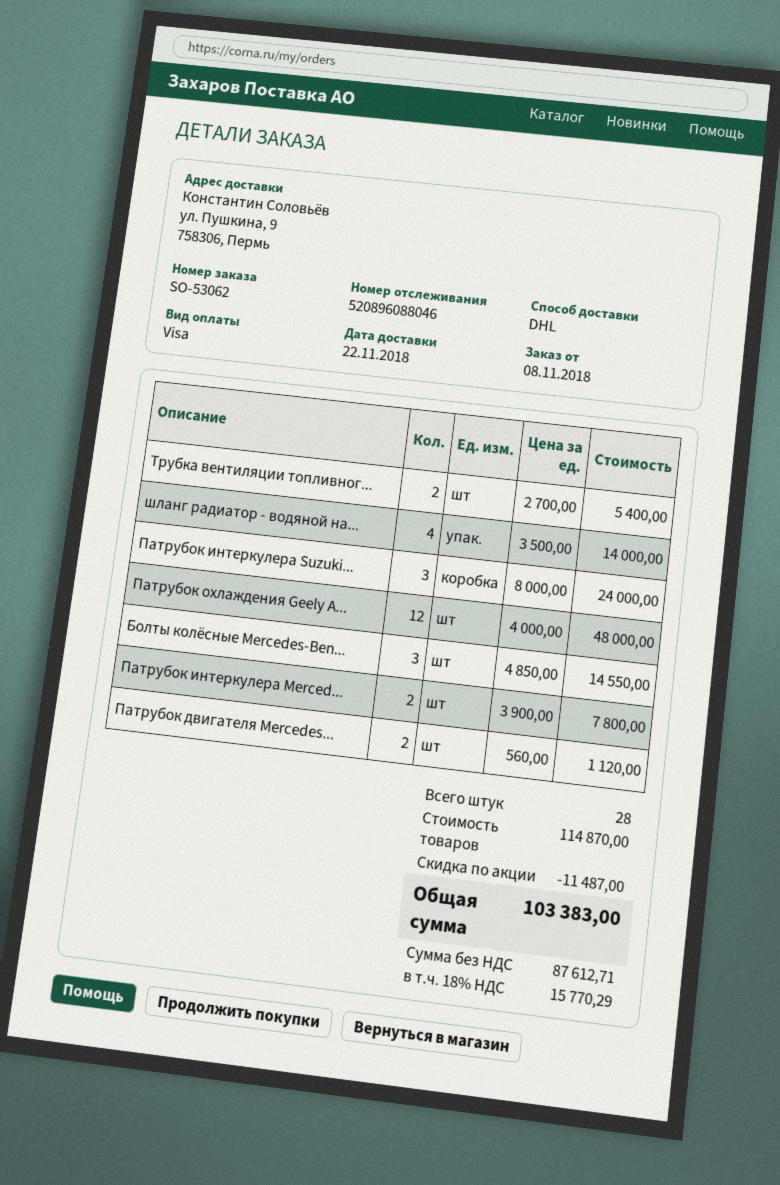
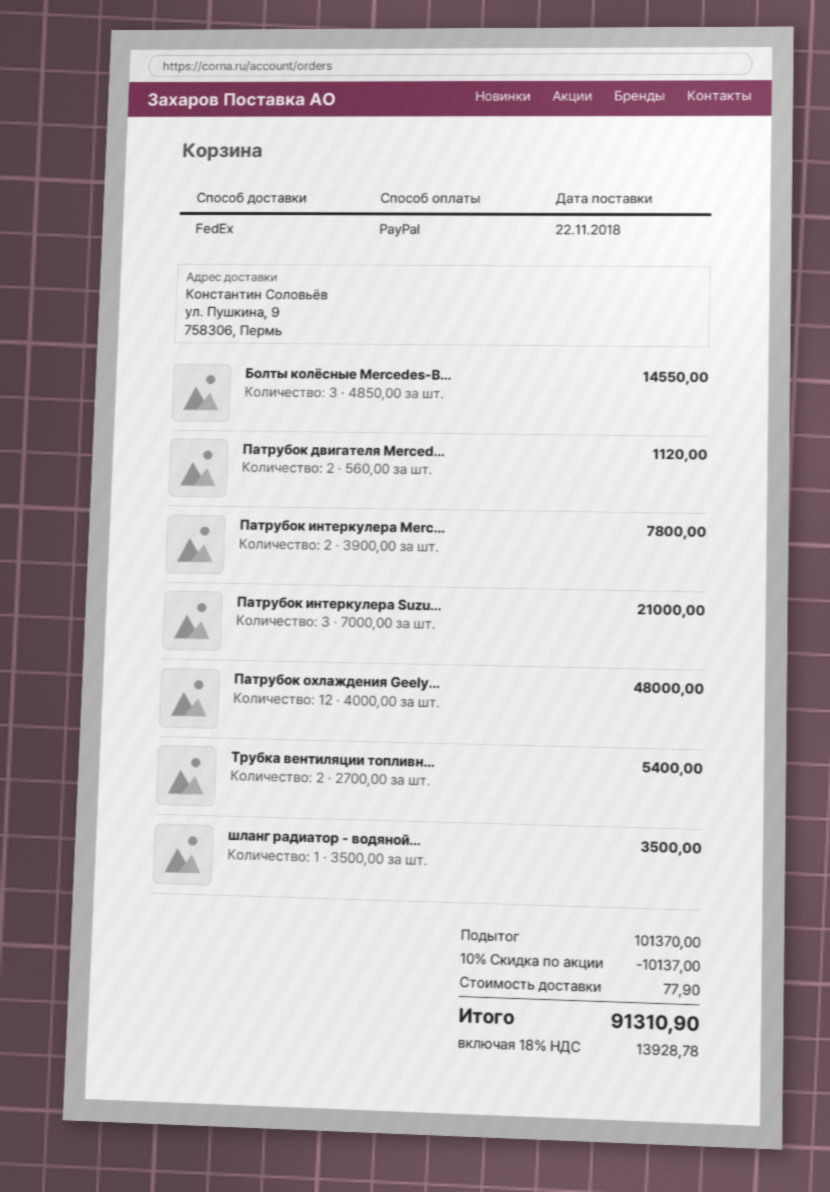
payment method: Visa -> PayPal
shipping method: DHL -> FedEx
шланг радиатор - водяной на...: 4 x 3500.00 = 14000.00 -> 1 x 3500.00 = 3500.00
Патрубок интеркулера Suzuki...: 3 x 8000.00 = 24000.00 -> 3 x 7000.00 = 21000.00
subtotal: 114870.00 -> 101370.00
discount: 11487.00 -> 10137.00
shipping: none -> 77.90
tax: 18% = 15770.29 -> 18% = 13928.78
total: 103383.00 -> 91310.90

